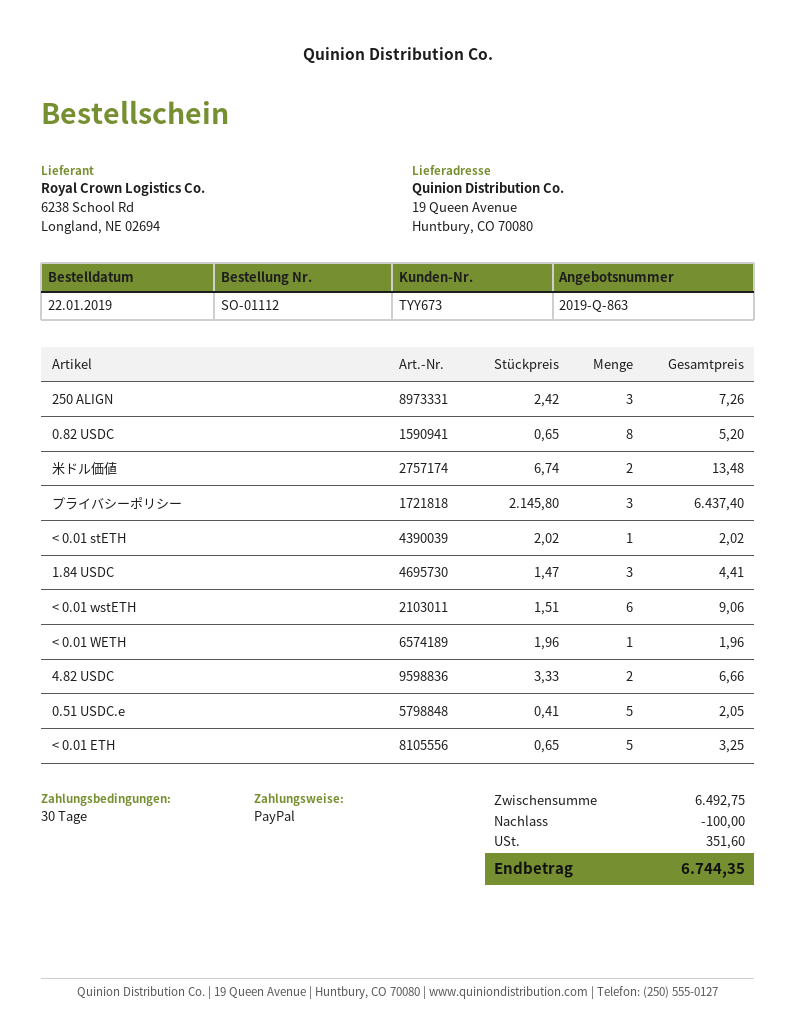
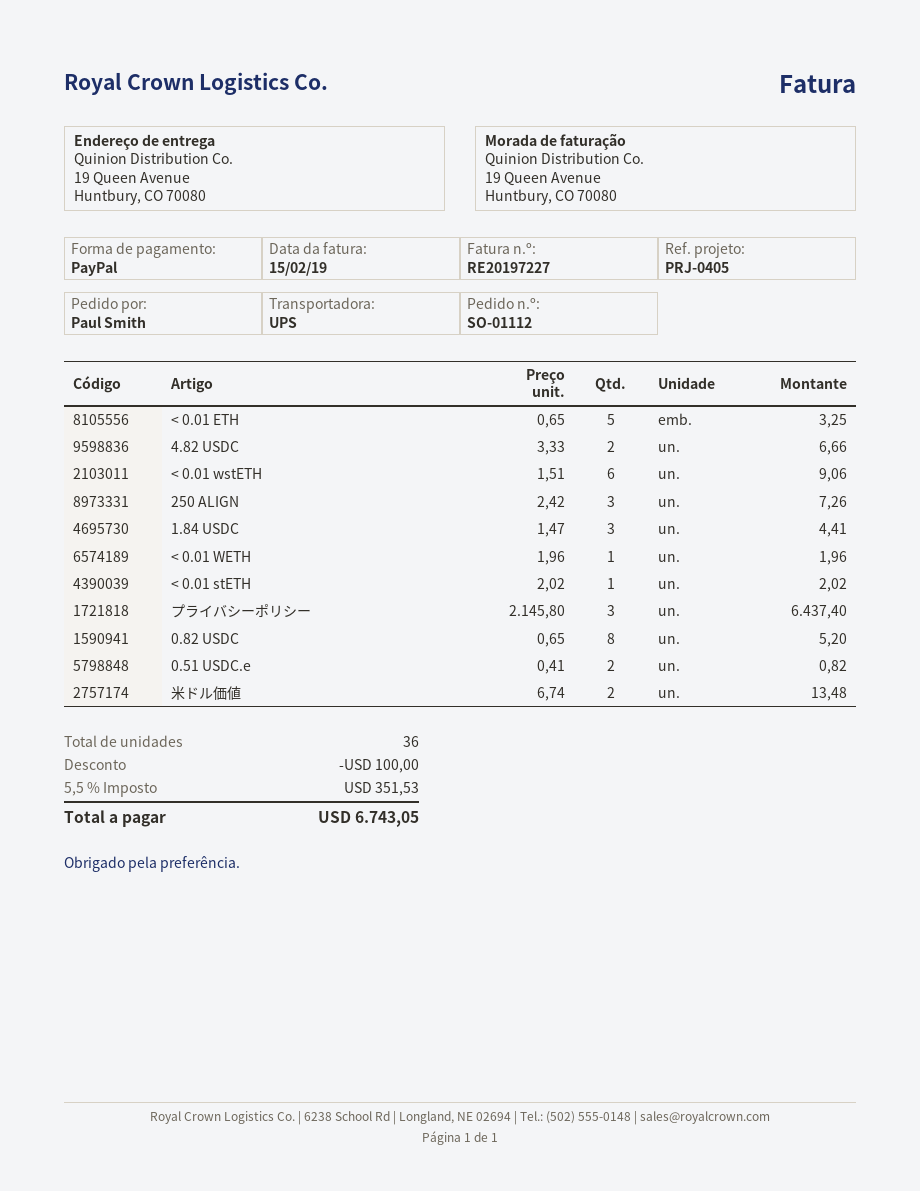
0.51 USDC.e: 5 x 0.41 = 2.05 -> 2 x 0.41 = 0.82
tax: 351.60 -> 351.53
total: 6744.35 -> 6743.05

